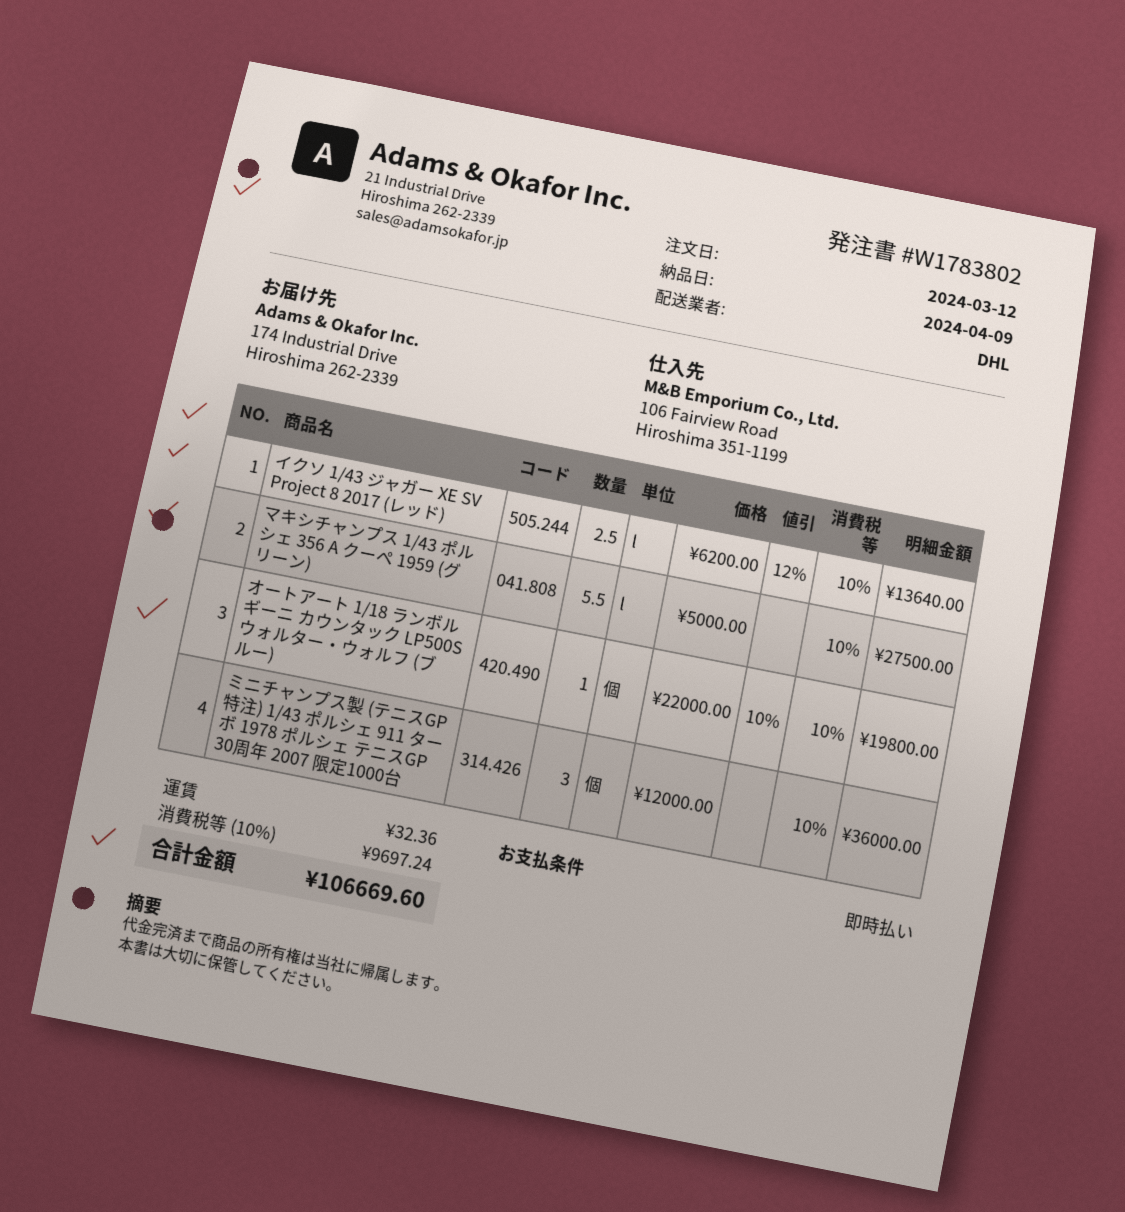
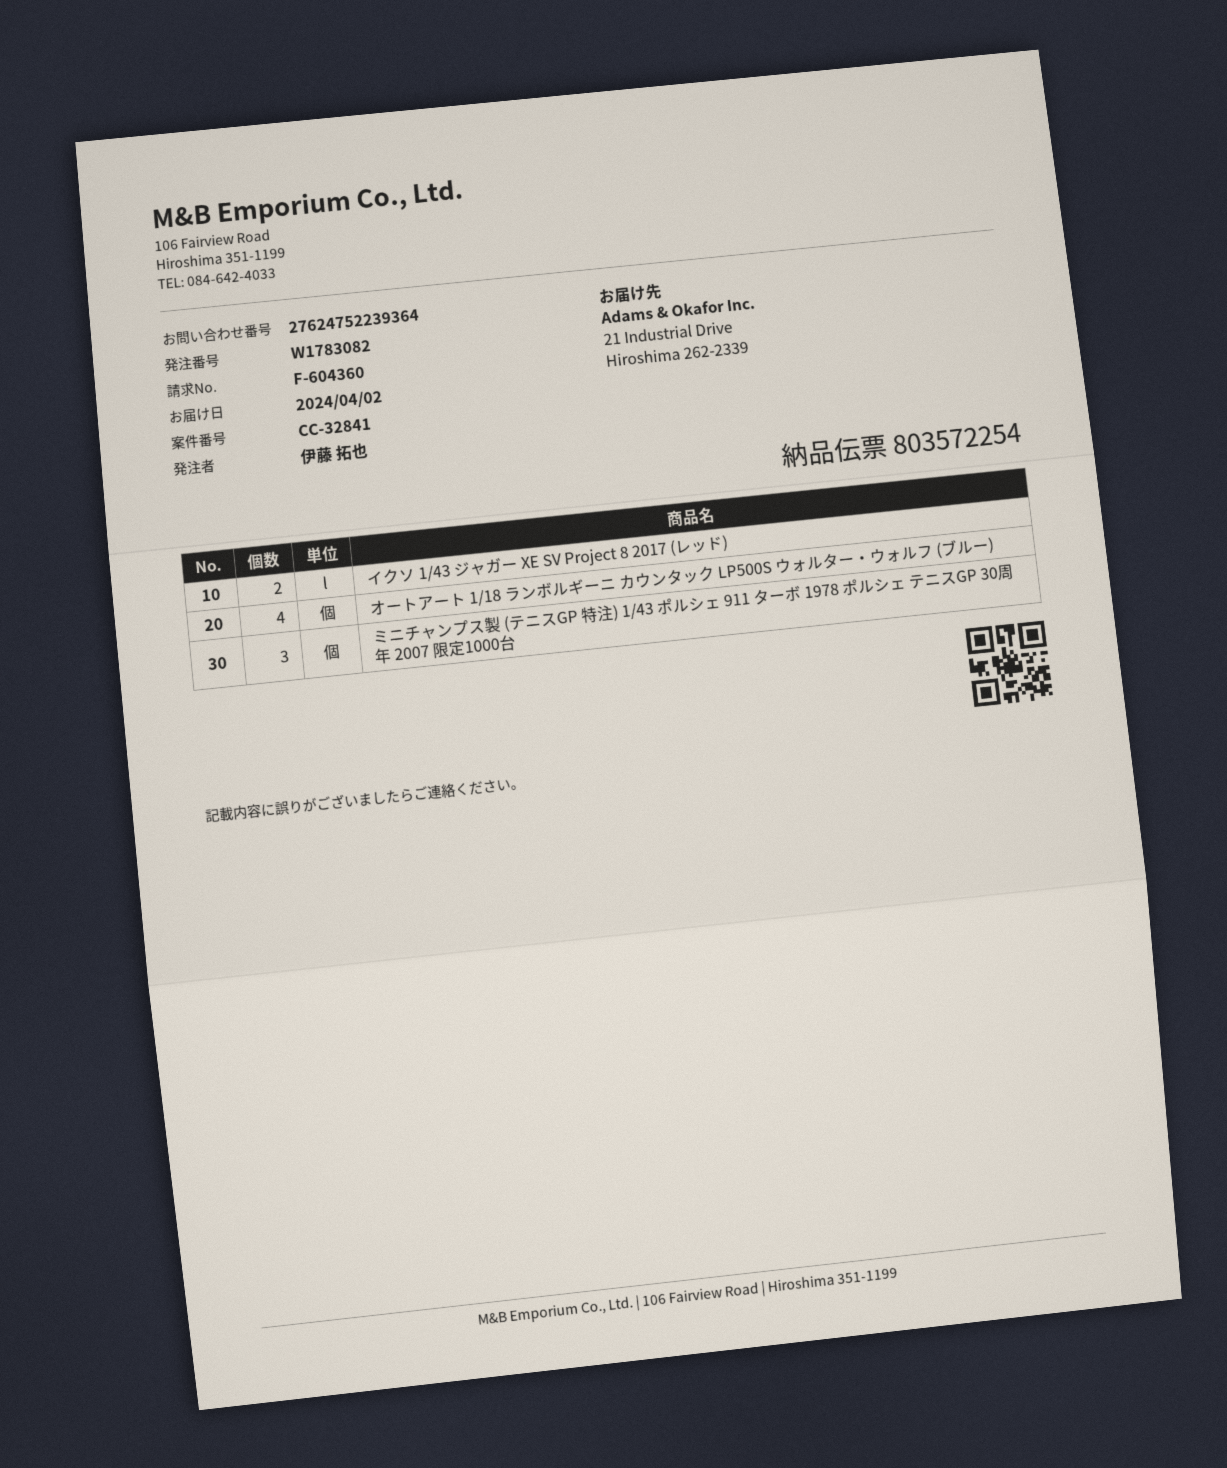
order number: W1783802 -> W1783082
delivery date: 2024-04-09 -> 2024-04-02
ship to: 174 Industrial Drive, Hiroshima 262-2339 -> 21 Industrial Drive, Hiroshima 262-2339
イクソ 1/43 ジャガー XE SV Project 8 2017 (レッド): 2.5 -> 2
マキシチャンプス 1/43 ポルシェ 356 A クーペ 1959 (グリーン): 5.5 -> none
オートアート 1/18 ランボルギーニ カウンタック LP500S ウォルター・ウォルフ (ブルー): 1 -> 4

